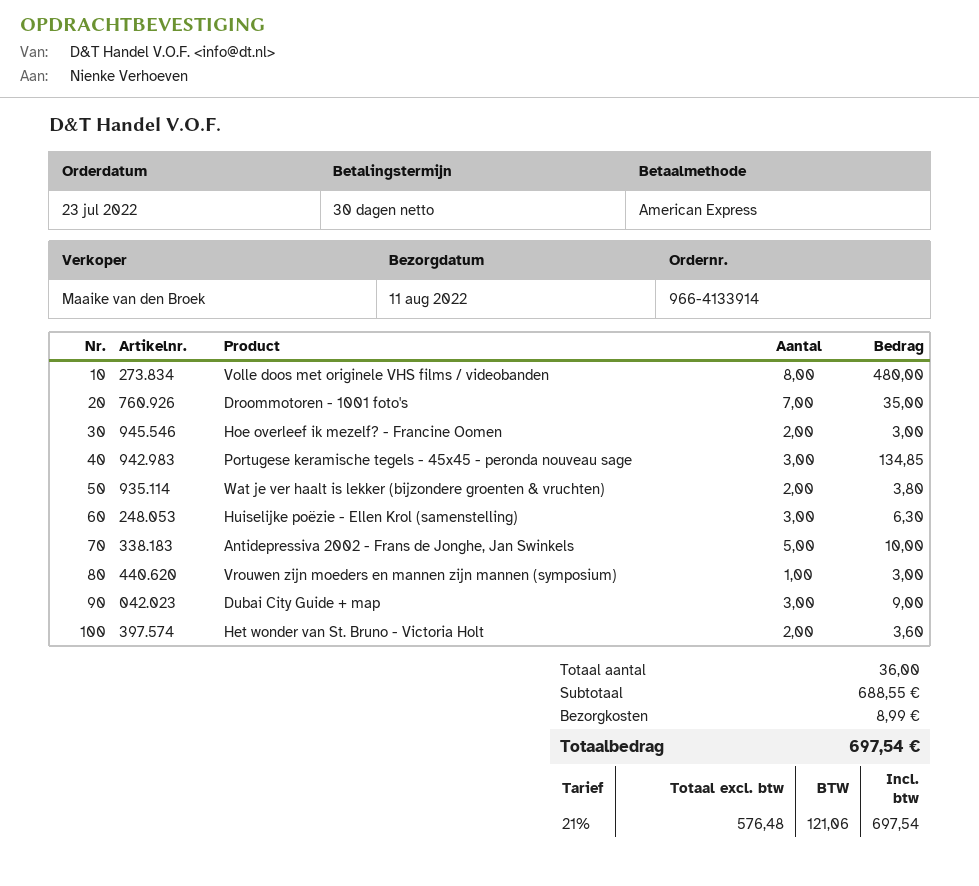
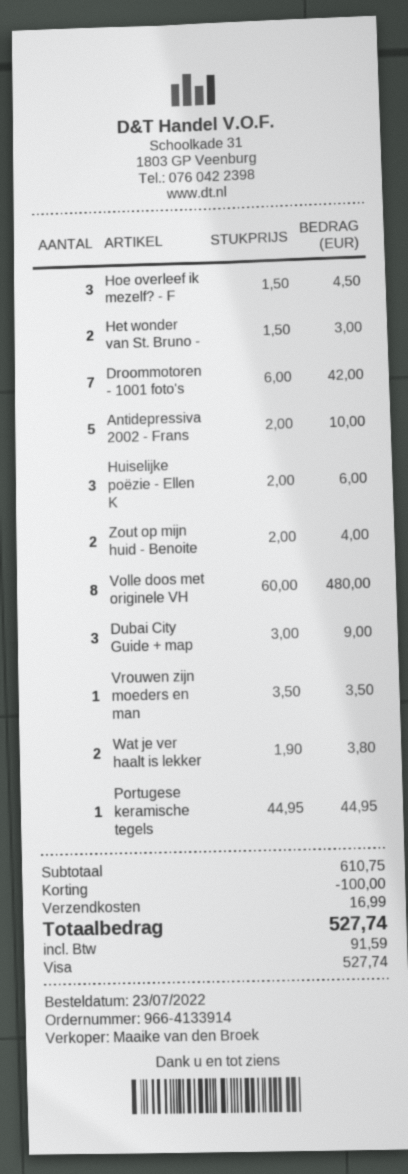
payment method: American Express -> Visa
Droommotoren - 1001 foto's: 7 for 35.00 -> 7 for 42.00
Hoe overleef ik mezelf? - Francine Oomen: 2 for 3.00 -> 3 for 4.50
Portugese keramische tegels - 45x45 - peronda nouveau sage: 3 for 134.85 -> 1 for 44.95
Huiselijke poëzie - Ellen Krol (samenstelling): 3 for 6.30 -> 3 for 6.00
Vrouwen zijn moeders en mannen zijn mannen (symposium): 1 for 3.00 -> 1 for 3.50
Het wonder van St. Bruno - Victoria Holt: 2 for 3.60 -> 2 for 3.00
Zout op mijn huid - Benoite: none -> 2 for 4.00
subtotal: 688.55 -> 610.75
discount: none -> 100.00
shipping: 8.99 -> 16.99
tax: 121.06 -> 91.59
total: 697.54 -> 527.74

